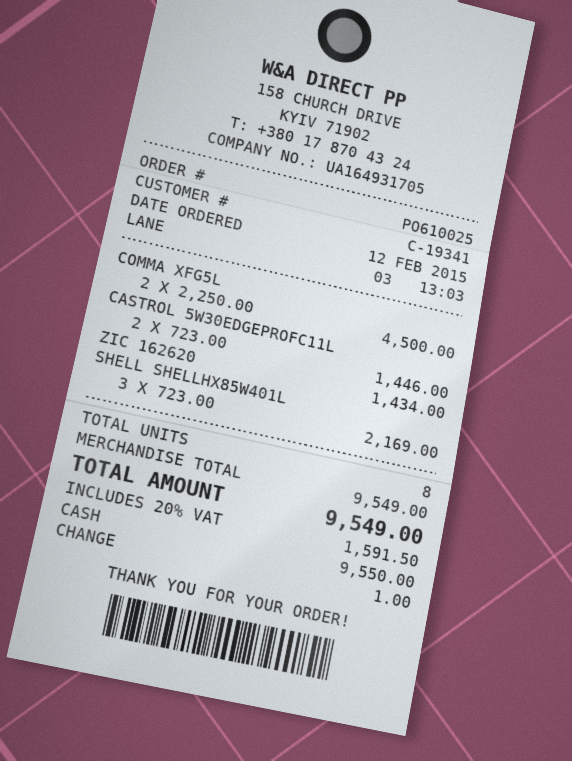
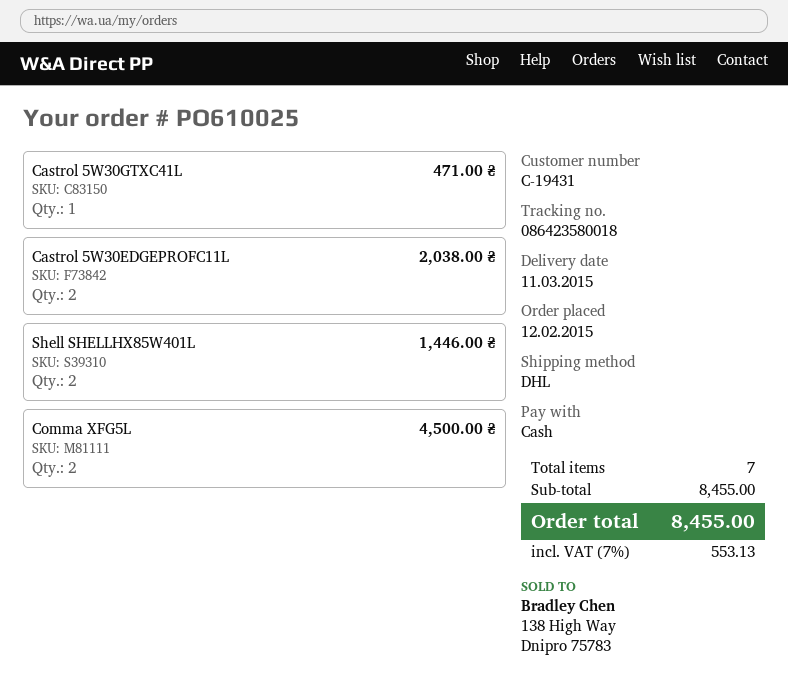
customer number: C-19341 -> C-19431
CASTROL 5W30EDGEPROFC11L: 2 for 1446.00 -> 2 for 2038.00
ZIC 162620: 1 for 1434.00 -> none
SHELL SHELLHX85W401L: 3 for 2169.00 -> 2 for 1446.00
Castrol 5W30GTXC41L: none -> 1 for 471.00
total quantity: 8 -> 7
subtotal: 9549.00 -> 8455.00
tax: 20% = 1591.50 -> 7% = 553.13
total: 9549.00 -> 8455.00

